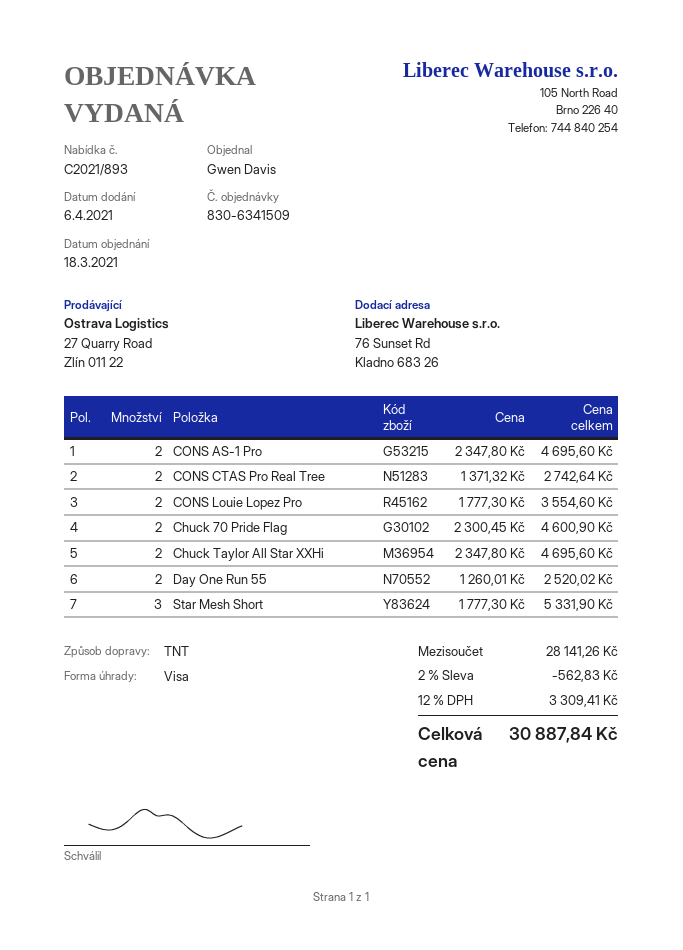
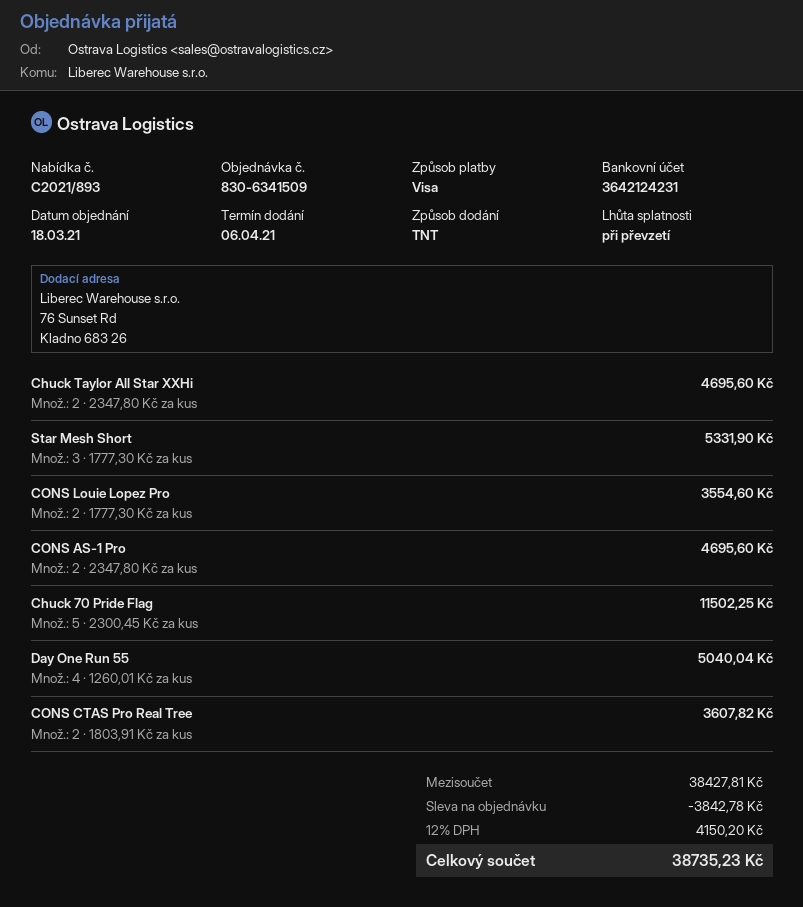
CONS CTAS Pro Real Tree: 2 x 1371.32 = 2742.64 -> 2 x 1803.91 = 3607.82
Chuck 70 Pride Flag: 2 x 2300.45 = 4600.90 -> 5 x 2300.45 = 11502.25
Day One Run 55: 2 x 1260.01 = 2520.02 -> 4 x 1260.01 = 5040.04
subtotal: 28141.26 -> 38427.81
discount: 562.83 -> 3842.78
tax: 12% = 3309.41 -> 12% = 4150.20
total: 30887.84 -> 38735.23

